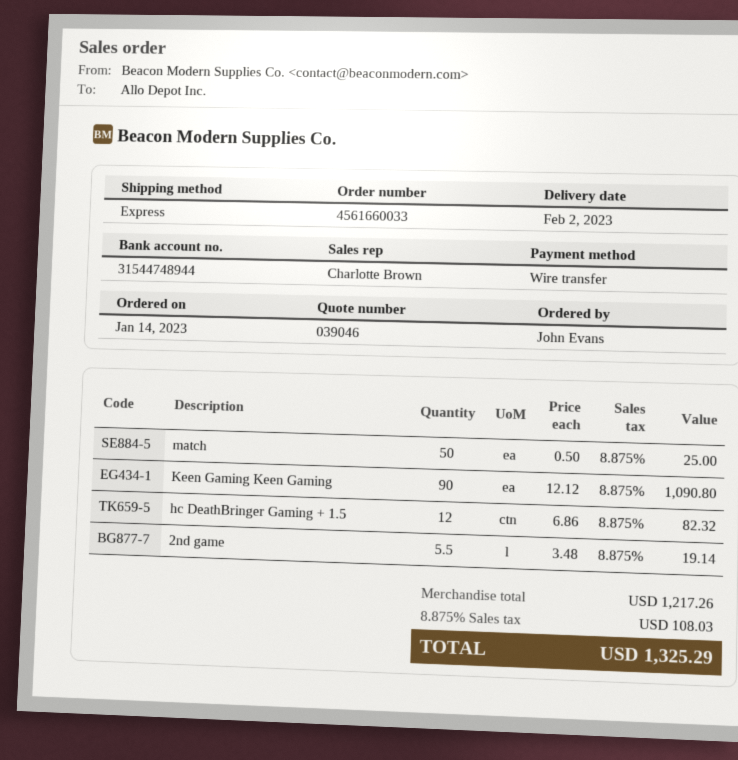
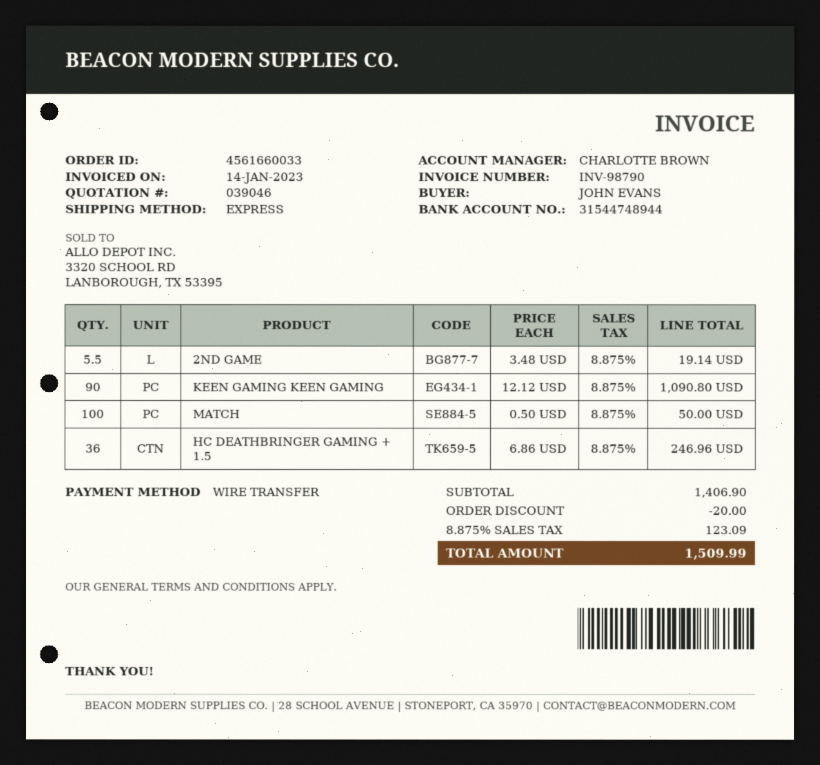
match: 50 x 0.50 = 25.00 -> 100 x 0.50 = 50.00
hc DeathBringer Gaming + 1.5: 12 x 6.86 = 82.32 -> 36 x 6.86 = 246.96
subtotal: 1217.26 -> 1406.90
discount: none -> 20.00
tax: 8.875% = 108.03 -> 8.875% = 123.09
total: 1325.29 -> 1509.99

